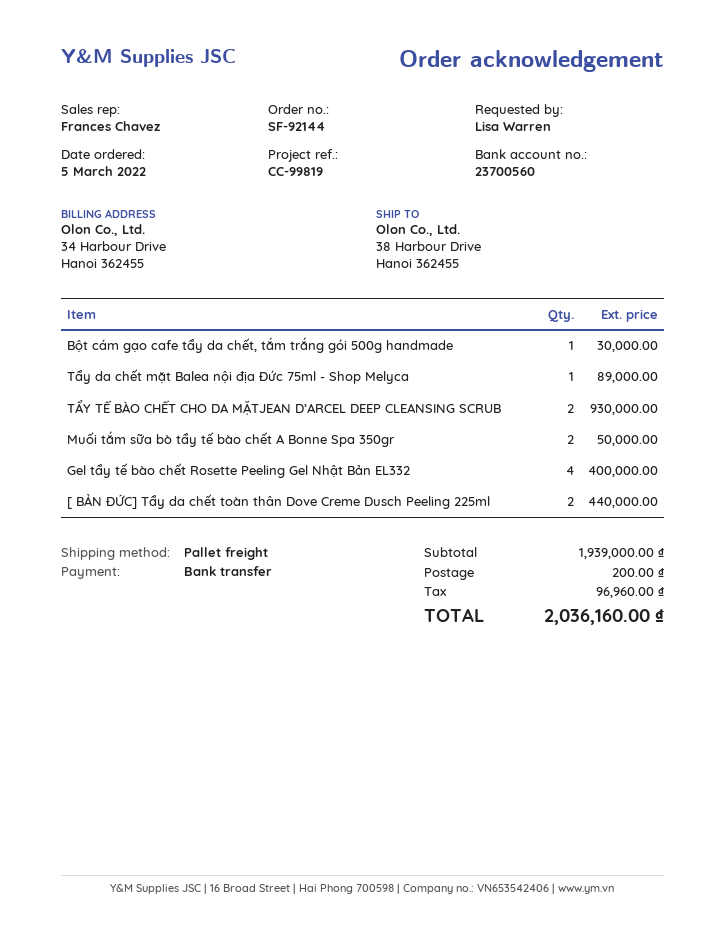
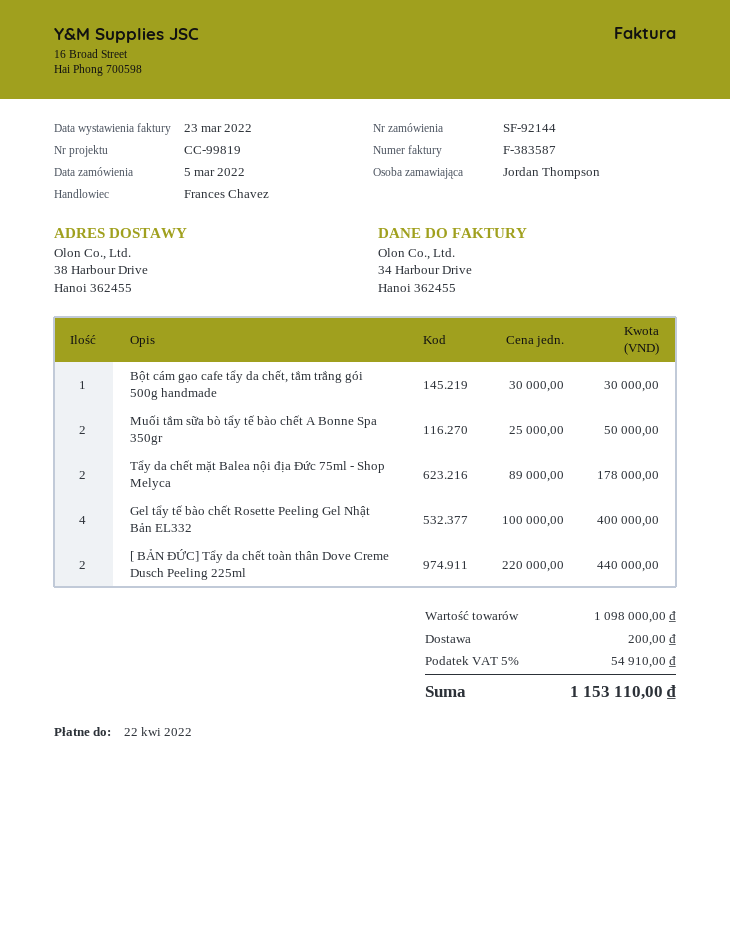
ordered by: Lisa Warren -> Jordan Thompson
Tẩy da chết mặt Balea nội địa Đức 75ml - Shop Melyca: 1 for 89000.00 -> 2 for 178000.00
TẨY TẾ BÀO CHẾT CHO DA MẶTJEAN D’ARCEL DEEP CLEANSING SCRUB: 2 for 930000.00 -> none
subtotal: 1939000.00 -> 1098000.00
tax: 96960.00 -> 54910.00
total: 2036160.00 -> 1153110.00

